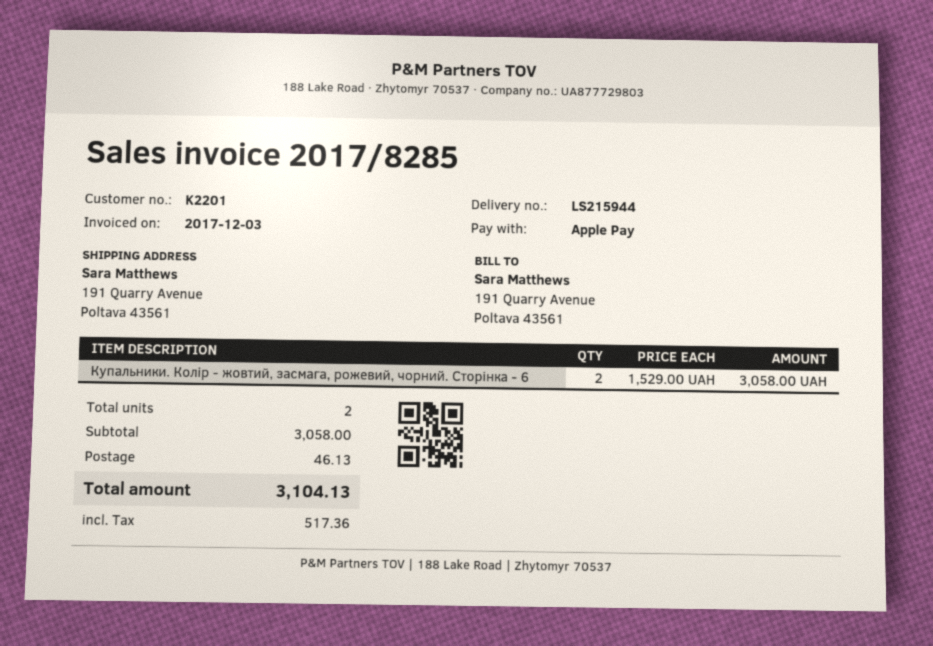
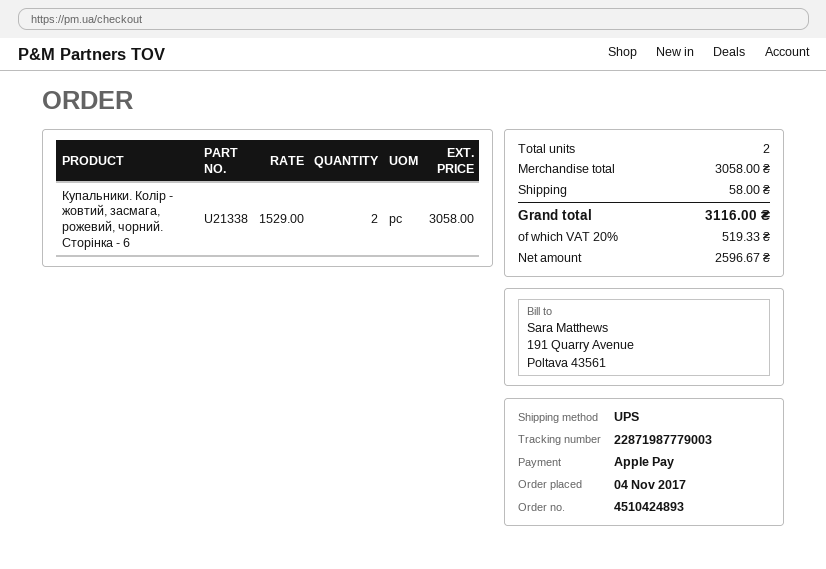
shipping: 46.13 -> 58.00
tax: 517.36 -> 519.33
total: 3104.13 -> 3116.00

